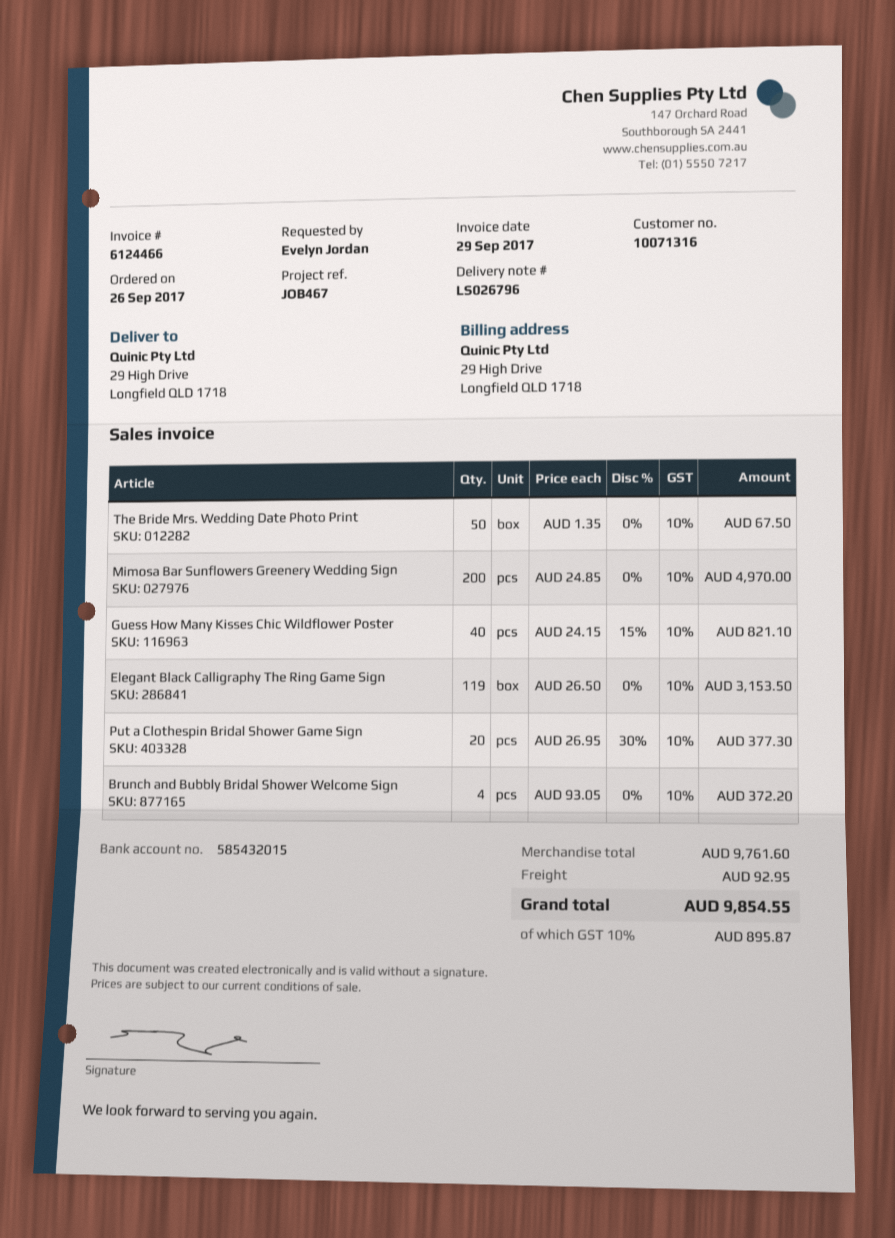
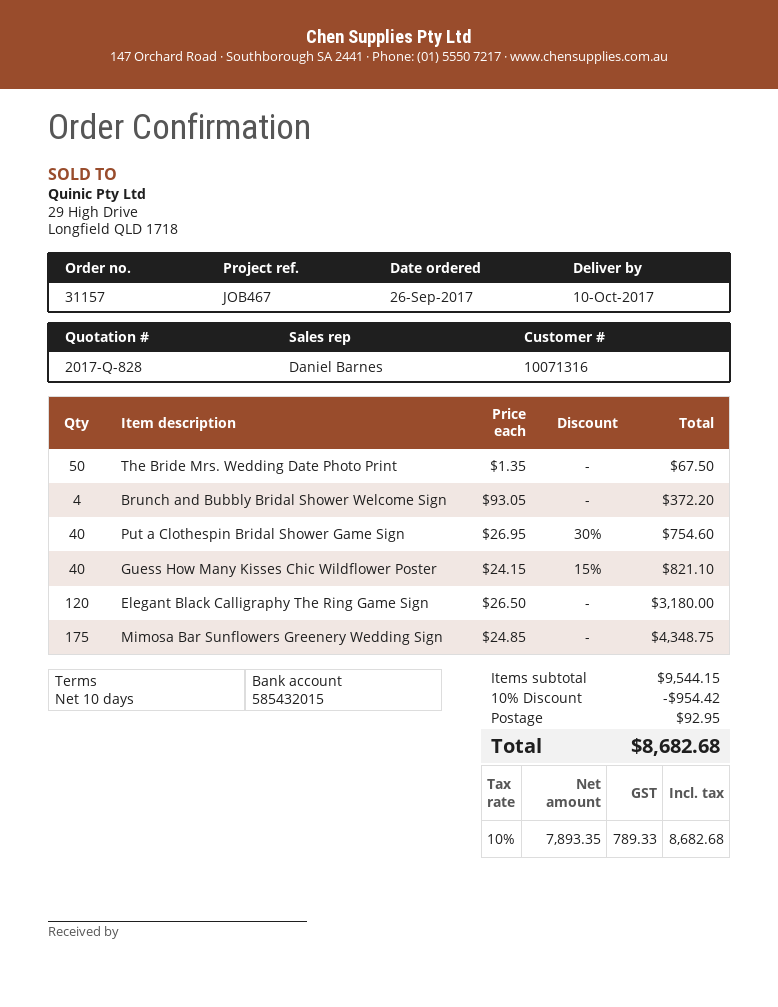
Mimosa Bar Sunflowers Greenery Wedding Sign: 200 x 24.85 = 4970.00 -> 175 x 24.85 = 4348.75
Elegant Black Calligraphy The Ring Game Sign: 119 x 26.50 = 3153.50 -> 120 x 26.50 = 3180.00
Put a Clothespin Bridal Shower Game Sign: 20 x 26.95 - 30% = 377.30 -> 40 x 26.95 - 30% = 754.60
subtotal: 9761.60 -> 9544.15
discount: none -> 10% = 954.42
tax: 10% = 895.87 -> 10% = 789.33
total: 9854.55 -> 8682.68

